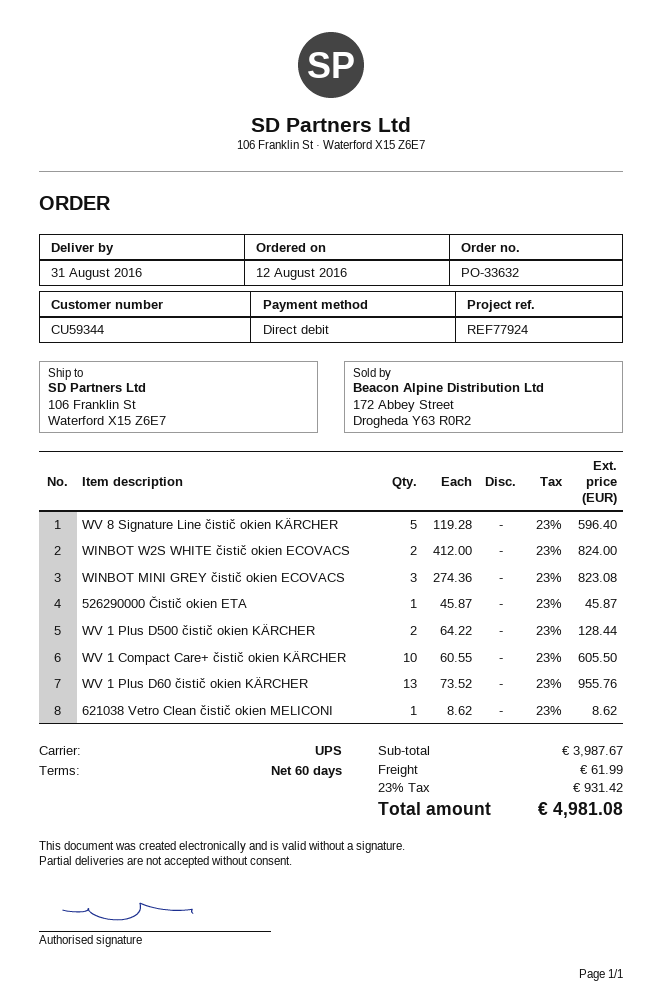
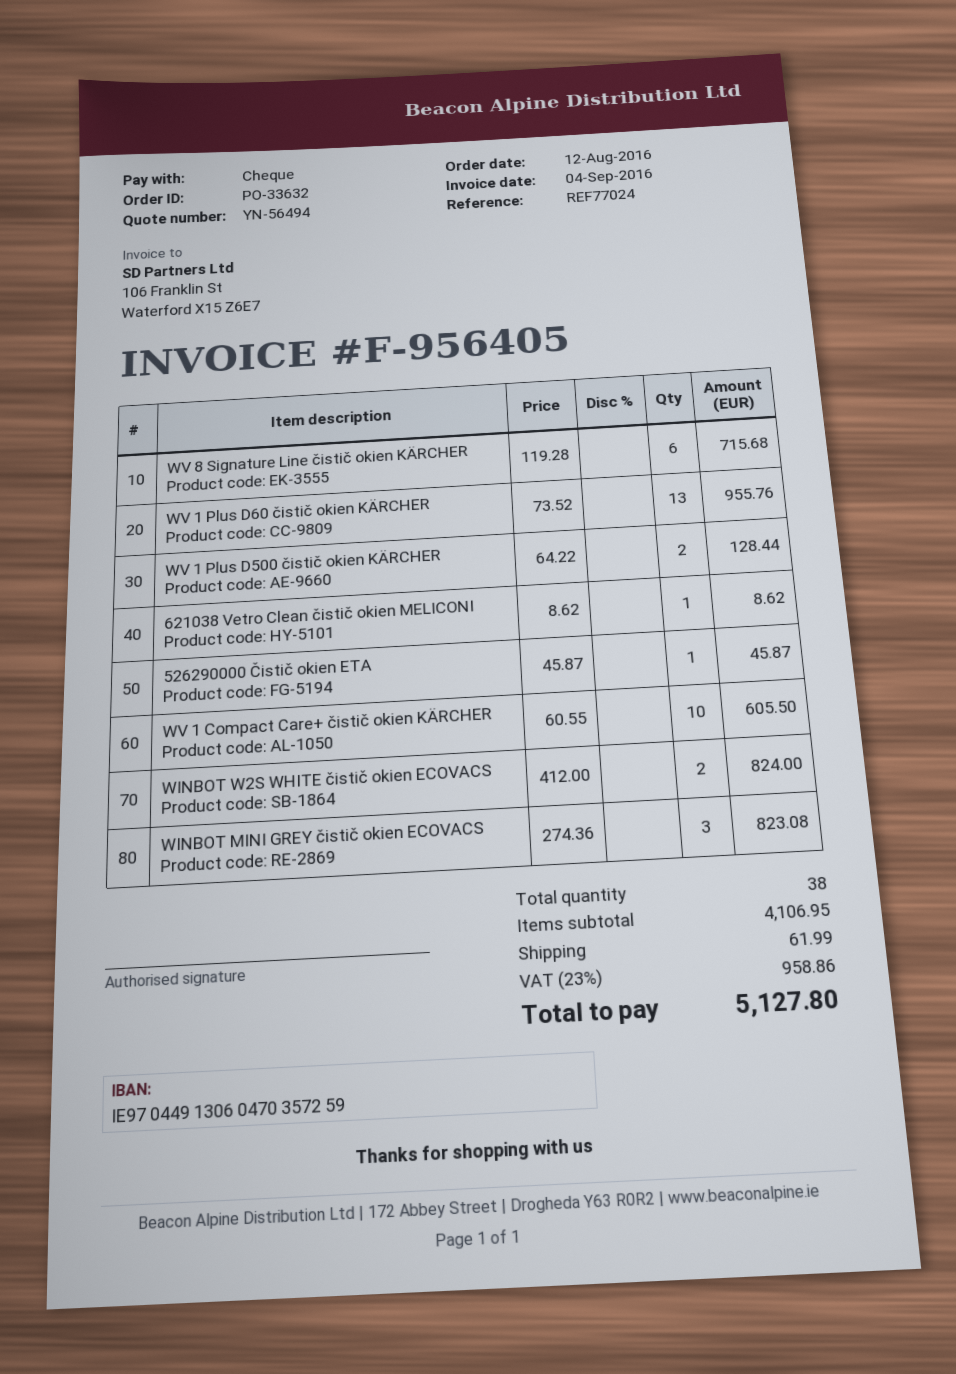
reference: REF77924 -> REF77024
payment method: direct debit -> cheque
WV 8 Signature Line čistič okien KÄRCHER: 5 x 119.28 = 596.40 -> 6 x 119.28 = 715.68
subtotal: 3987.67 -> 4106.95
tax: 23% = 931.42 -> 23% = 958.86
total: 4981.08 -> 5127.80

